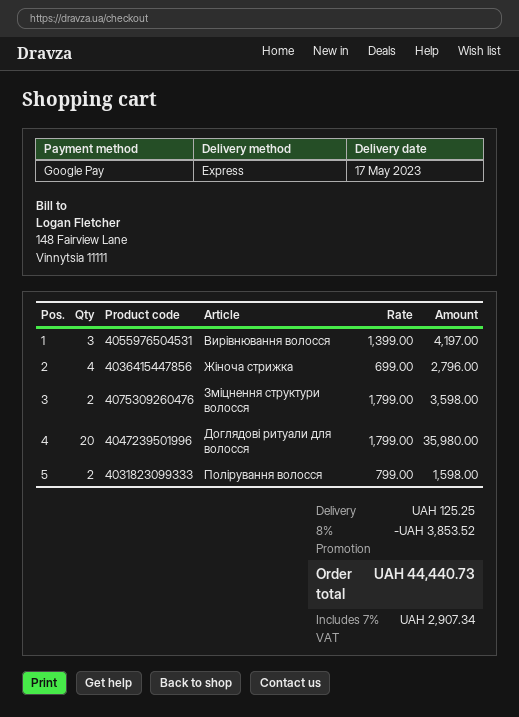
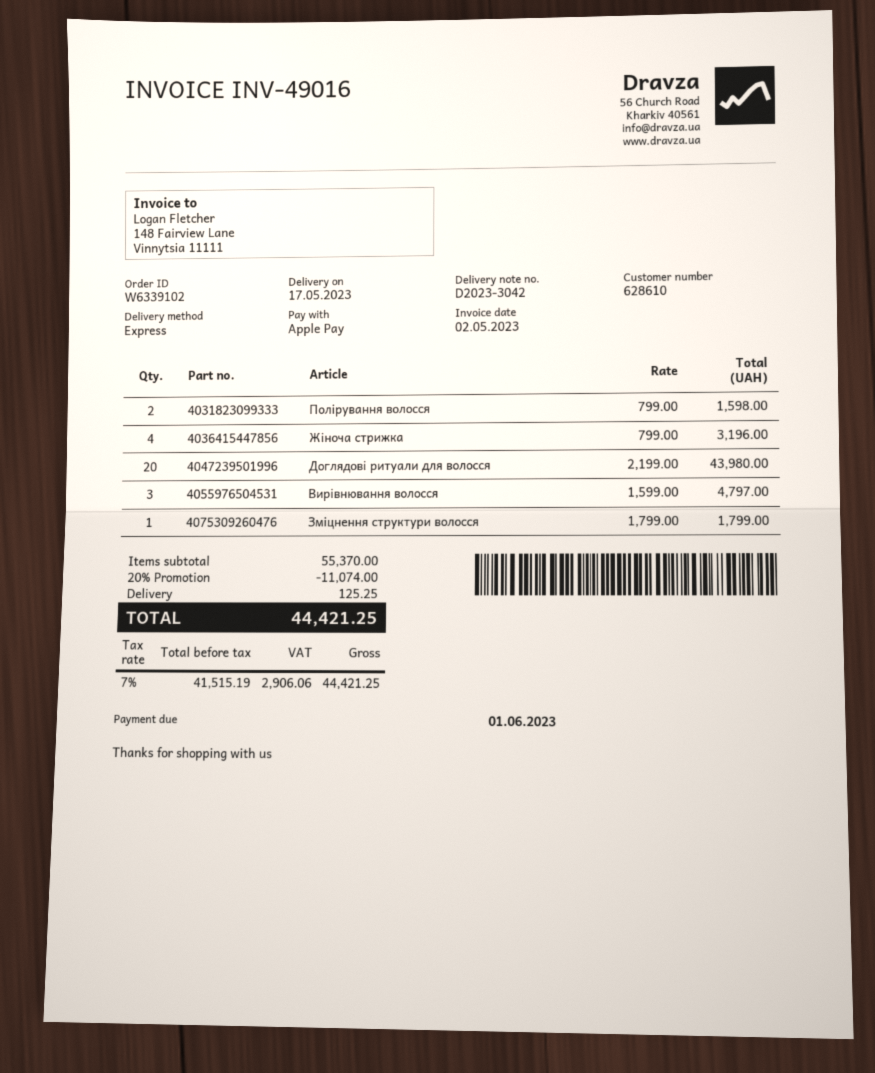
payment method: Google Pay -> Apple Pay
Вирівнювання волосся: 3 x 1399.00 = 4197.00 -> 3 x 1599.00 = 4797.00
Жіноча стрижка: 4 x 699.00 = 2796.00 -> 4 x 799.00 = 3196.00
Зміцнення структури волосся: 2 x 1799.00 = 3598.00 -> 1 x 1799.00 = 1799.00
Доглядові ритуали для волосся: 20 x 1799.00 = 35980.00 -> 20 x 2199.00 = 43980.00
discount: 8% = 3853.52 -> 20% = 11074.00
tax: 7% = 2907.34 -> 7% = 2906.06
total: 44440.73 -> 44421.25

